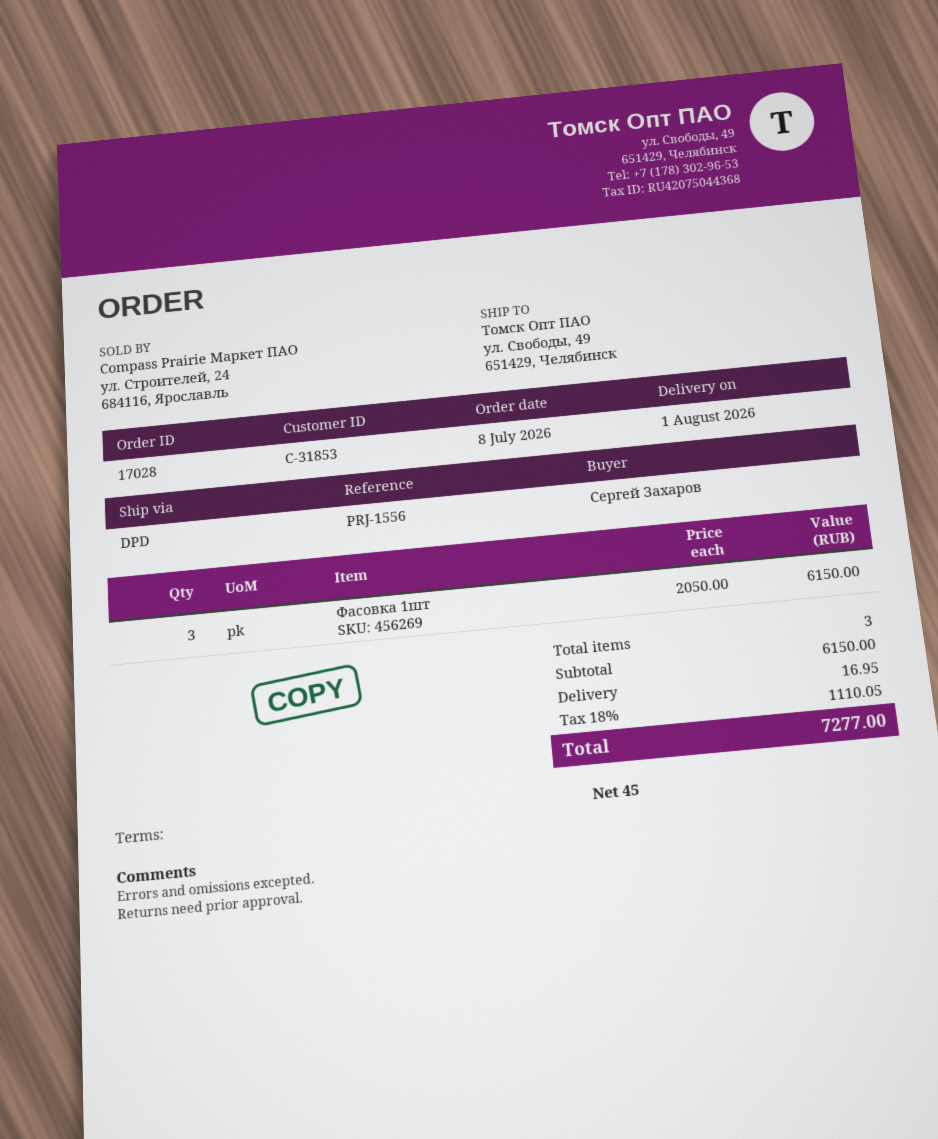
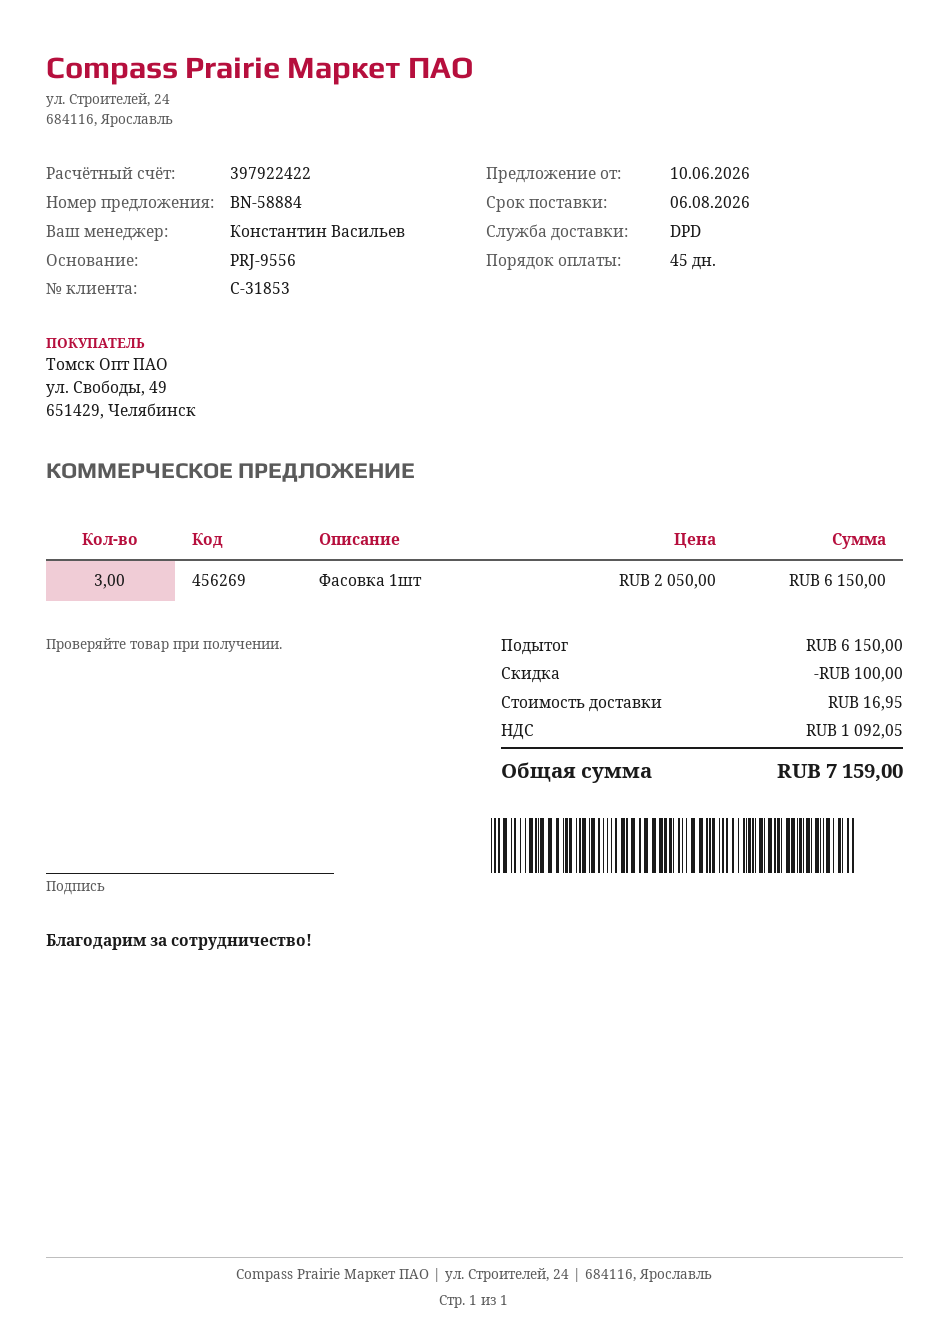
delivery date: 2026-08-01 -> 2026-08-06
reference: PRJ-1556 -> PRJ-9556
discount: none -> 100.00
tax: 1110.05 -> 1092.05
total: 7277.00 -> 7159.00

